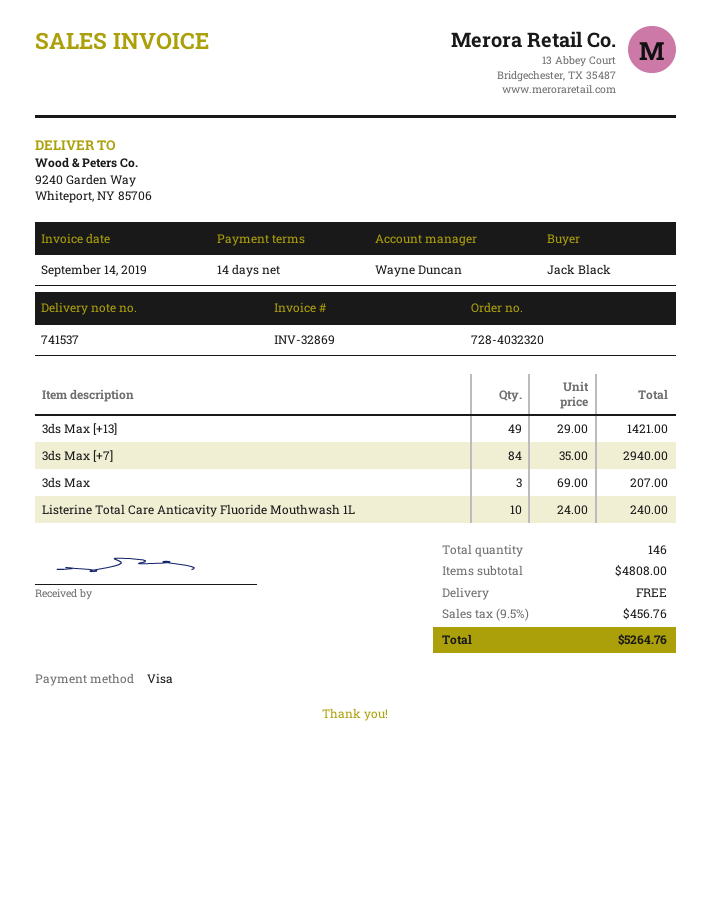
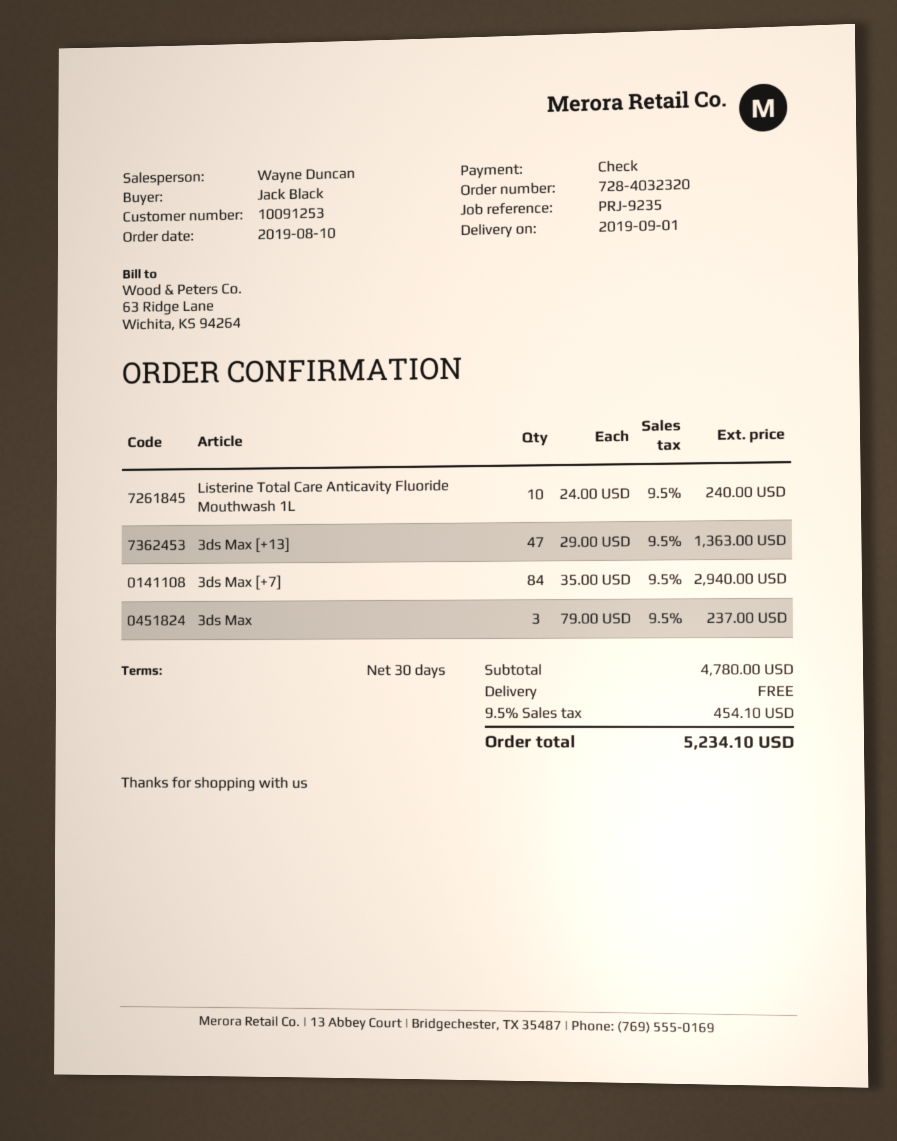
payment terms: 14 days -> 30 days
payment method: Visa -> cheque
3ds Max [+13]: 49 x 29.00 = 1421.00 -> 47 x 29.00 = 1363.00
3ds Max: 3 x 69.00 = 207.00 -> 3 x 79.00 = 237.00
subtotal: 4808.00 -> 4780.00
tax: 9.5% = 456.76 -> 9.5% = 454.10
total: 5264.76 -> 5234.10

